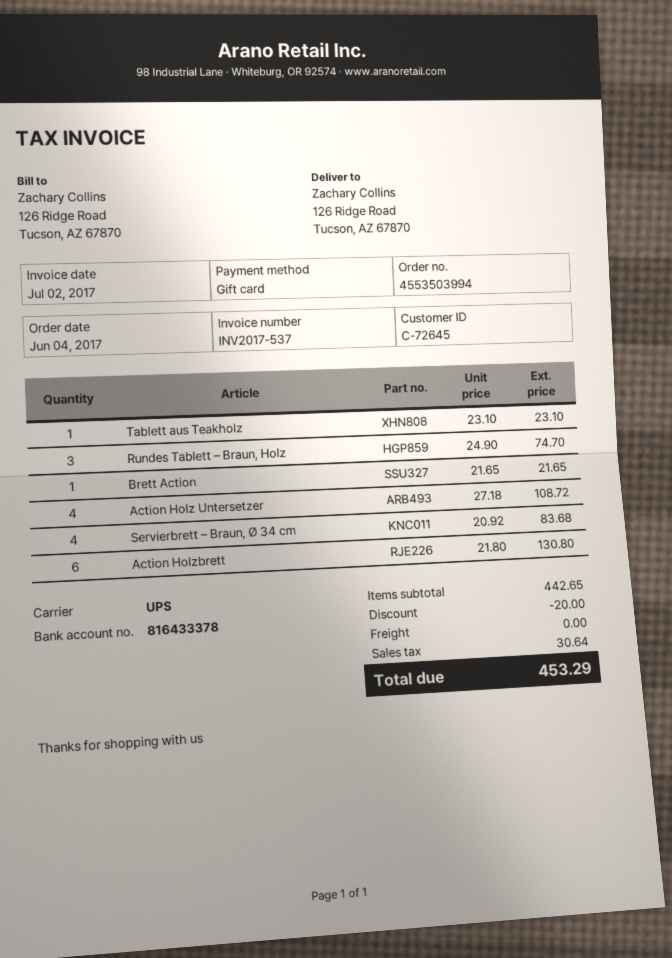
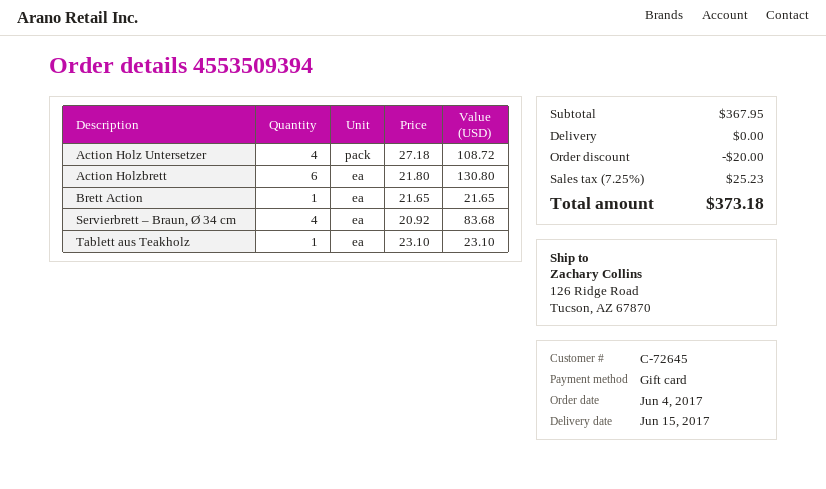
order number: 4553503994 -> 4553509394
Rundes Tablett – Braun, Holz: 3 x 24.90 = 74.70 -> none
subtotal: 442.65 -> 367.95
tax: 30.64 -> 25.23
total: 453.29 -> 373.18

